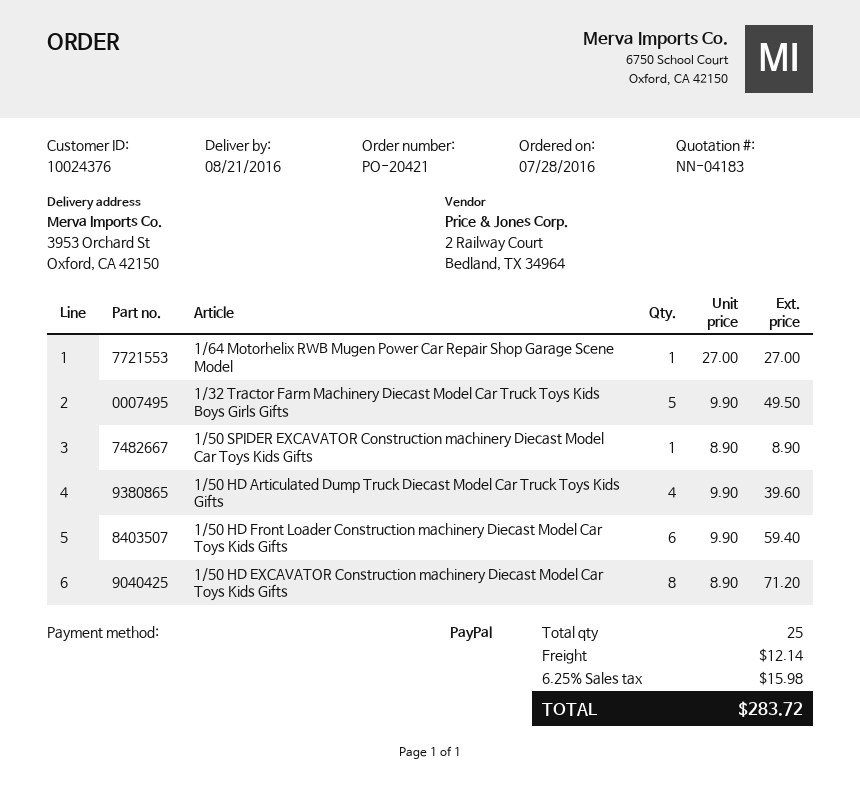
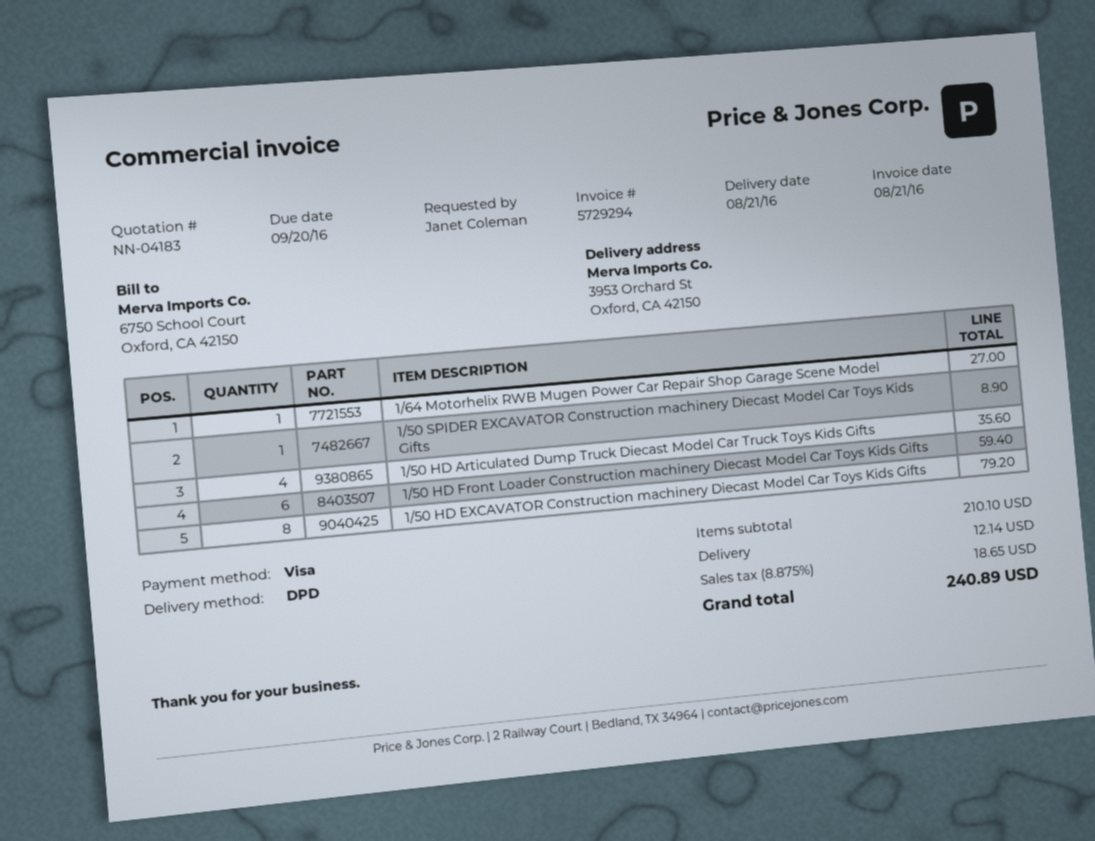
payment method: PayPal -> Visa
1/32 Tractor Farm Machinery Diecast Model Car Truck Toys Kids Boys Girls Gifts: 5 for 49.50 -> none
1/50 HD Articulated Dump Truck Diecast Model Car Truck Toys Kids Gifts: 4 for 39.60 -> 4 for 35.60
1/50 HD EXCAVATOR Construction machinery Diecast Model Car Toys Kids Gifts: 8 for 71.20 -> 8 for 79.20
tax: 6.25% = 15.98 -> 8.875% = 18.65
total: 283.72 -> 240.89

